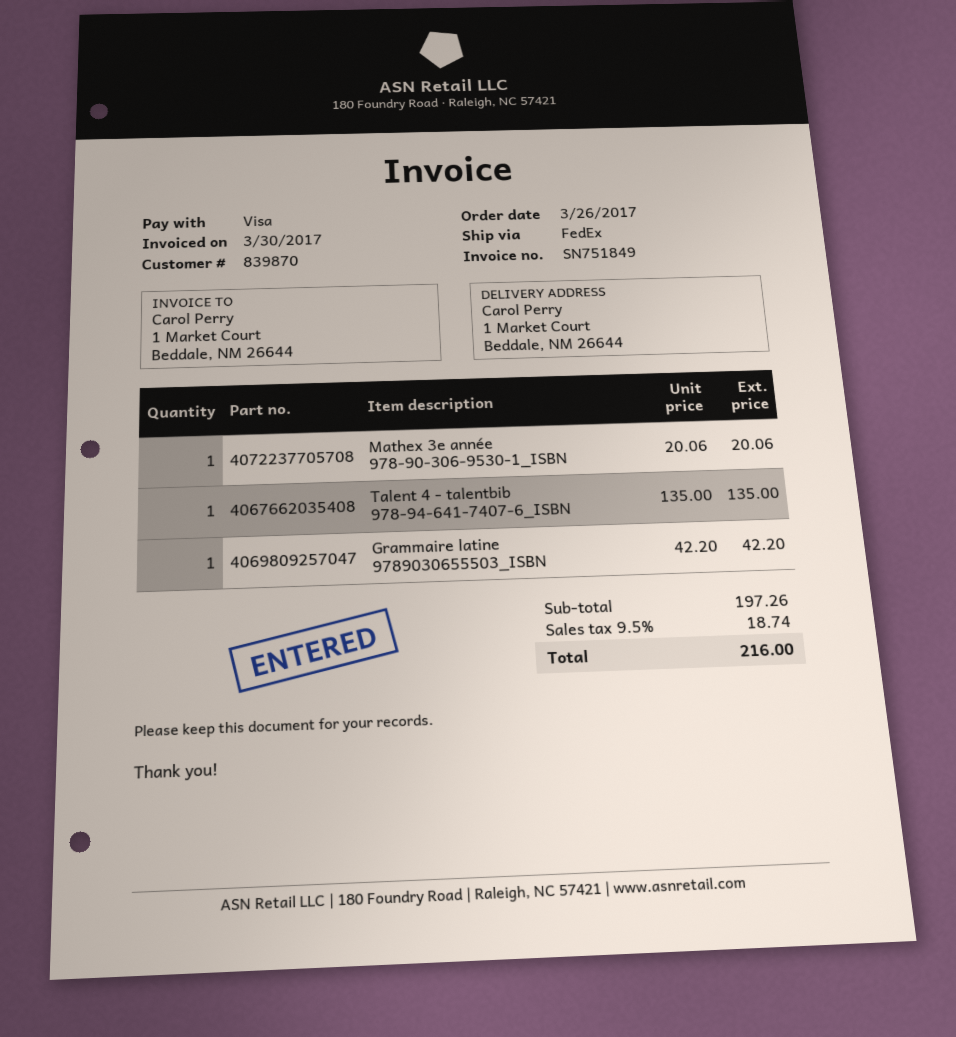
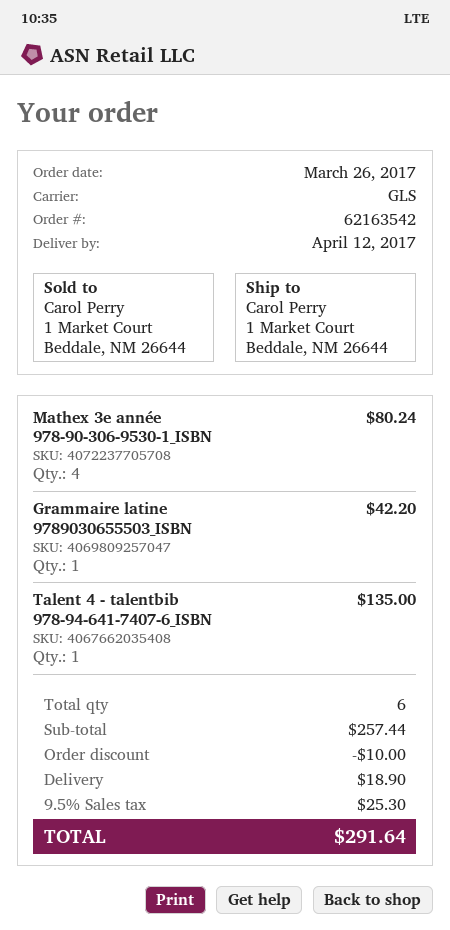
shipping method: FedEx -> GLS
Mathex 3e année 978-90-306-9530-1_ISBN: 1 for 20.06 -> 4 for 80.24
subtotal: 197.26 -> 257.44
discount: none -> 10.00
shipping: none -> 18.90
tax: 9.5% = 18.74 -> 9.5% = 25.30
total: 216.00 -> 291.64

